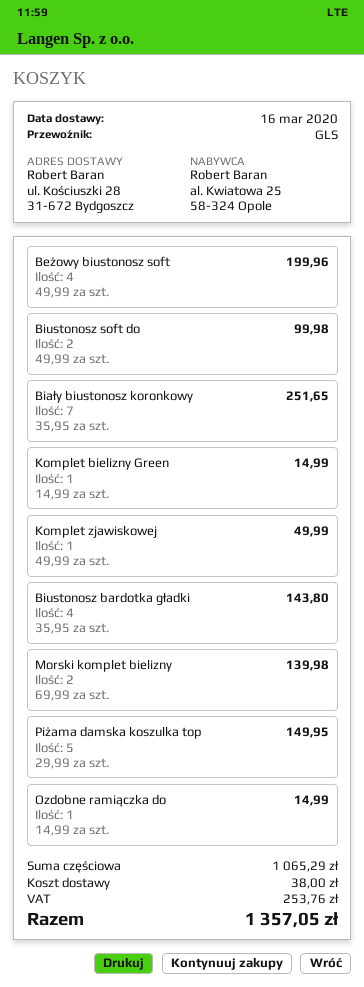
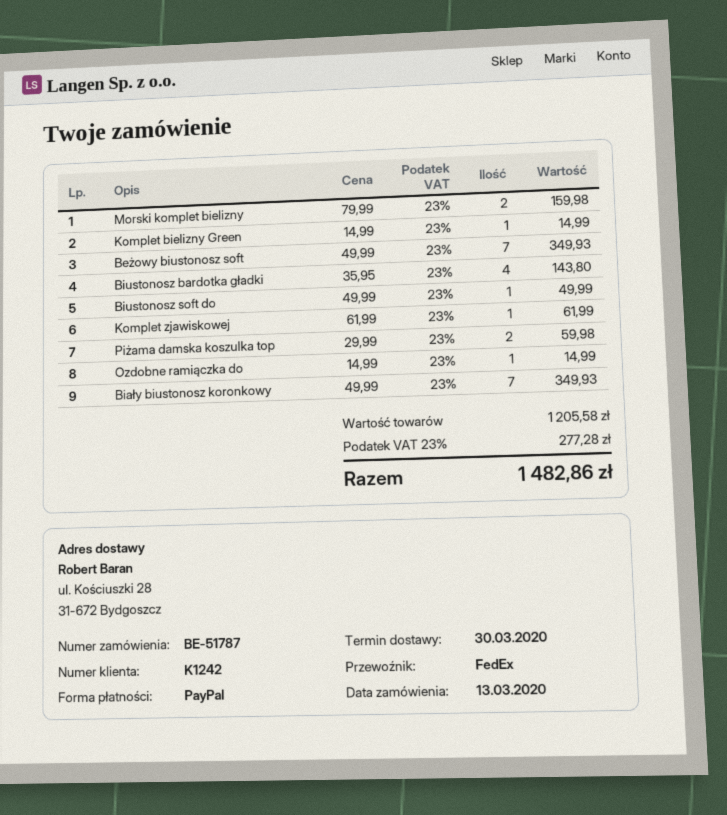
delivery date: 2020-03-16 -> 2020-03-30
shipping method: GLS -> FedEx
Beżowy biustonosz soft: 4 x 49.99 = 199.96 -> 7 x 49.99 = 349.93
Biustonosz soft do: 2 x 49.99 = 99.98 -> 1 x 49.99 = 49.99
Biały biustonosz koronkowy: 7 x 35.95 = 251.65 -> 7 x 49.99 = 349.93
Komplet zjawiskowej: 1 x 49.99 = 49.99 -> 1 x 61.99 = 61.99
Morski komplet bielizny: 2 x 69.99 = 139.98 -> 2 x 79.99 = 159.98
Piżama damska koszulka top: 5 x 29.99 = 149.95 -> 2 x 29.99 = 59.98
subtotal: 1065.29 -> 1205.58
shipping: 38.00 -> none
tax: 253.76 -> 277.28
total: 1357.05 -> 1482.86

